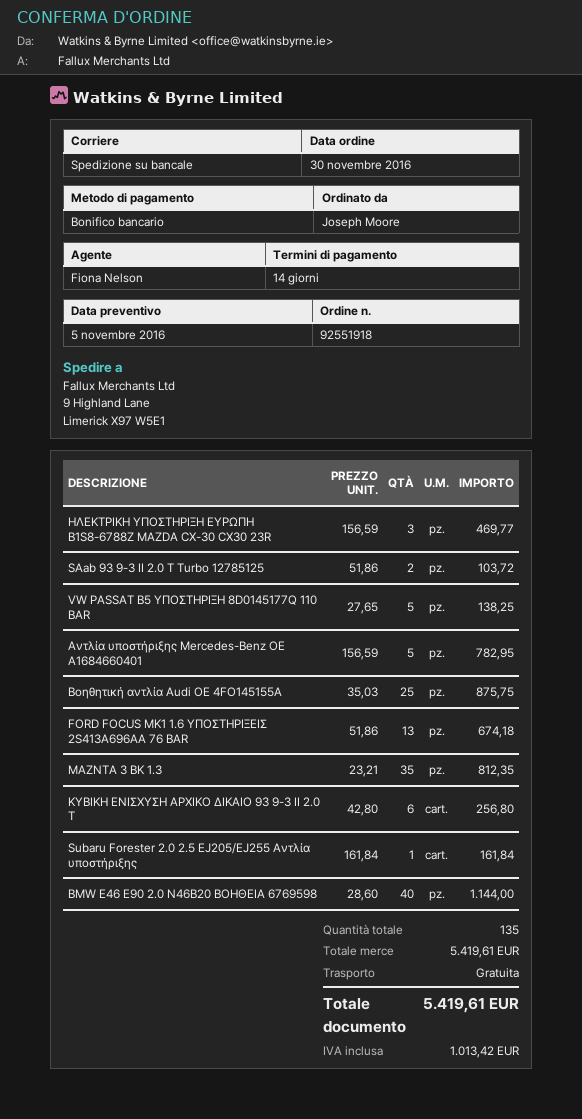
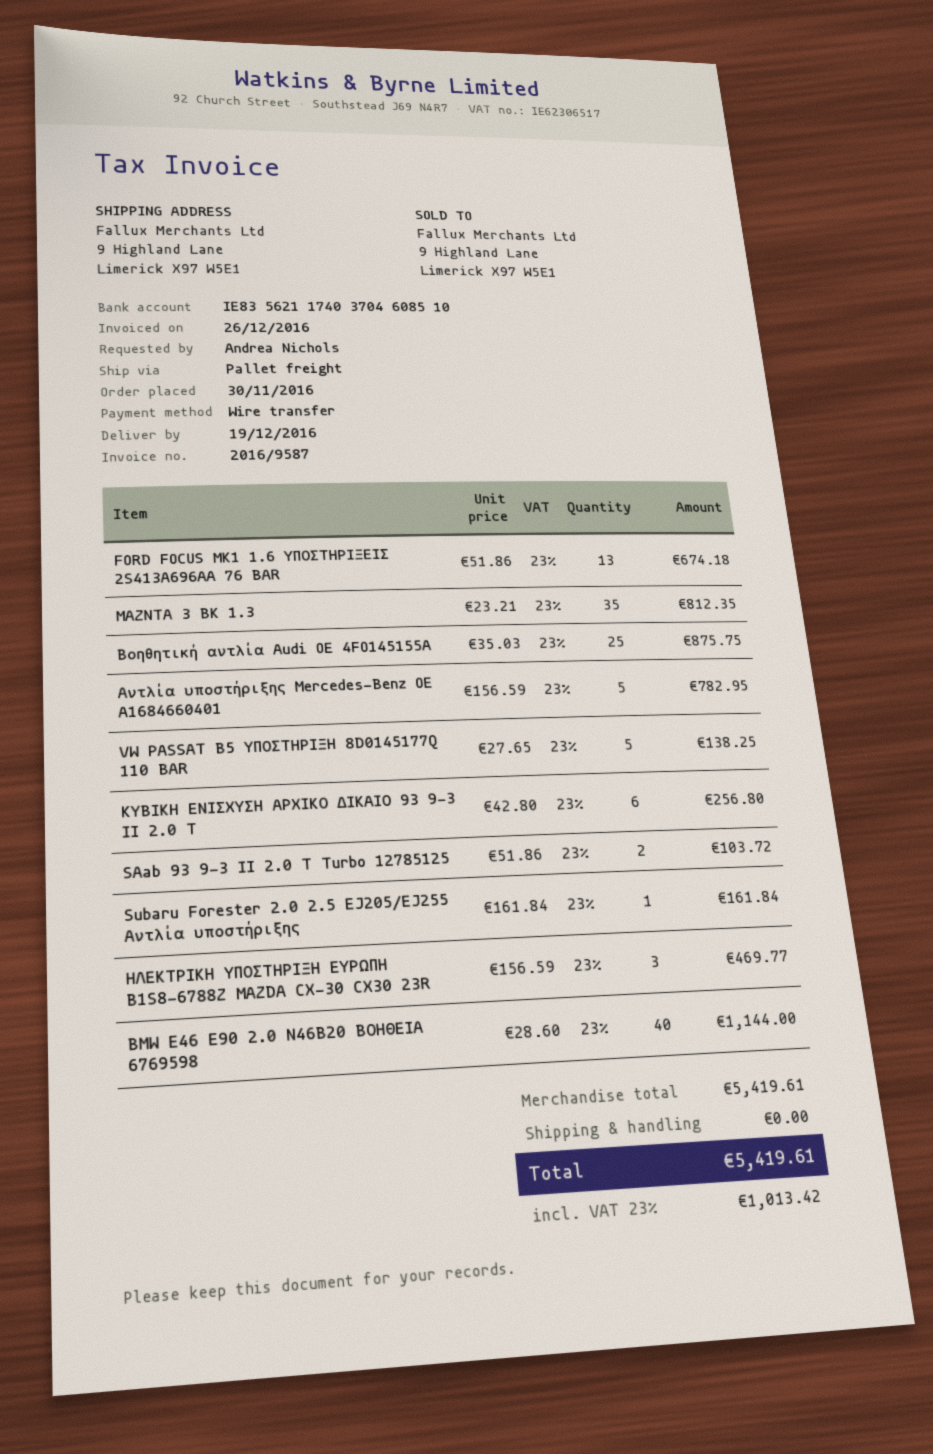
ordered by: Joseph Moore -> Andrea Nichols

